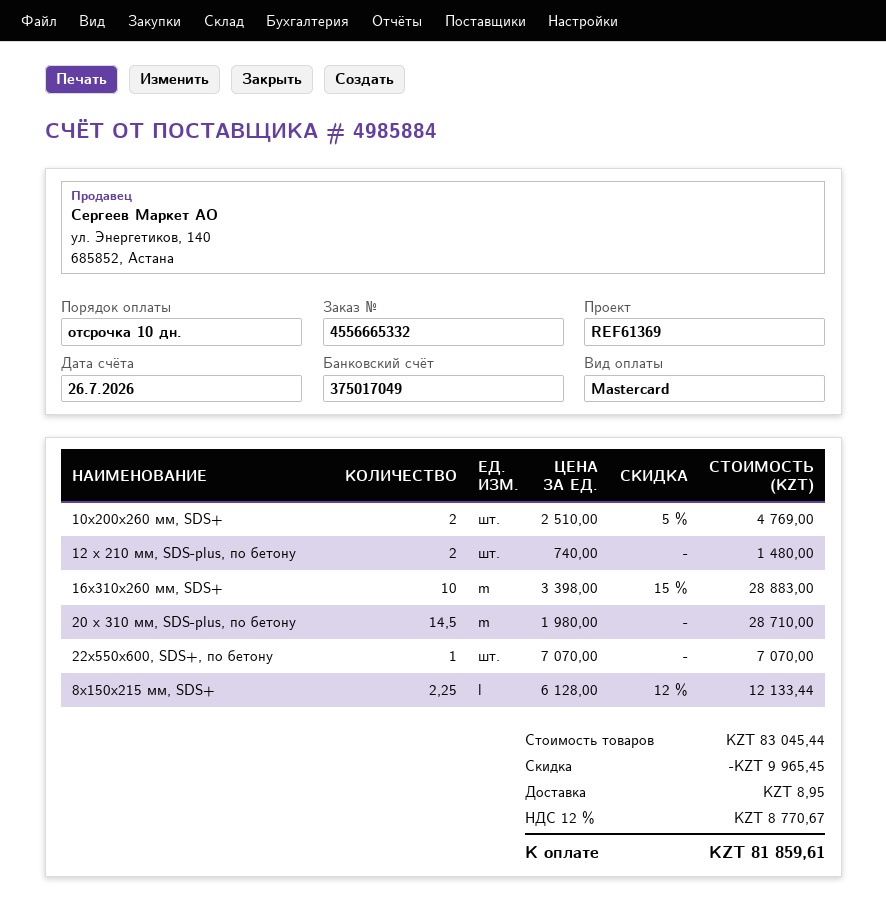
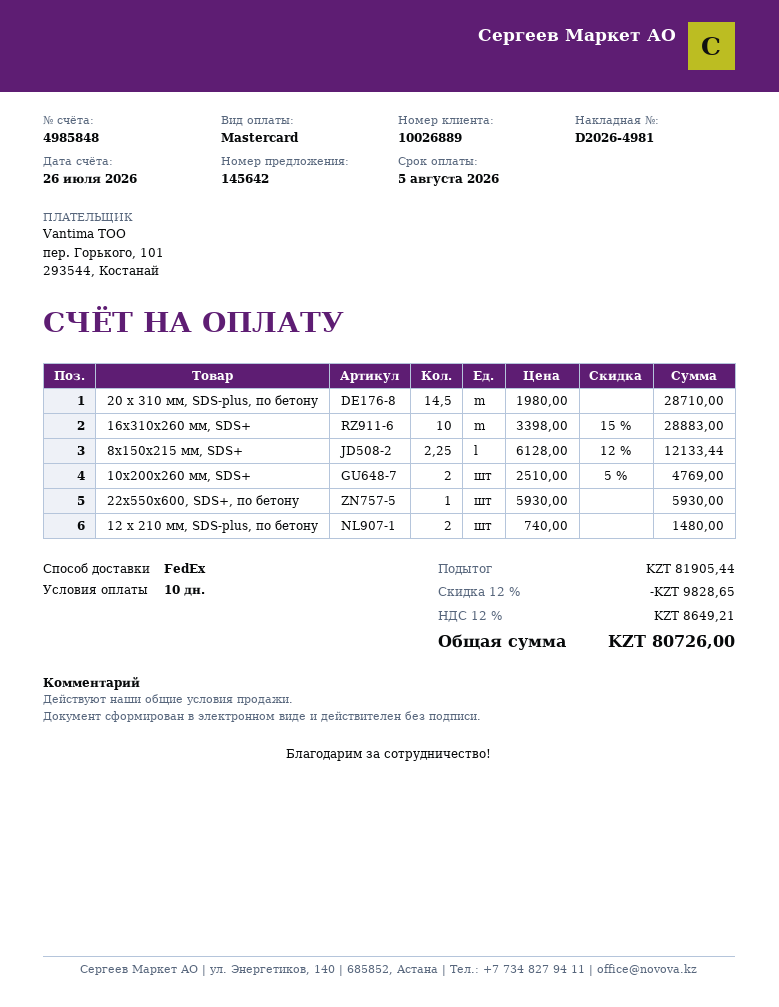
invoice number: 4985884 -> 4985848
22x550x600, SDS+, по бетону: 1 x 7070.00 = 7070.00 -> 1 x 5930.00 = 5930.00
subtotal: 83045.44 -> 81905.44
discount: 9965.45 -> 9828.65
shipping: 8.95 -> none
tax: 12% = 8770.67 -> 12% = 8649.21
total: 81859.61 -> 80726.00

